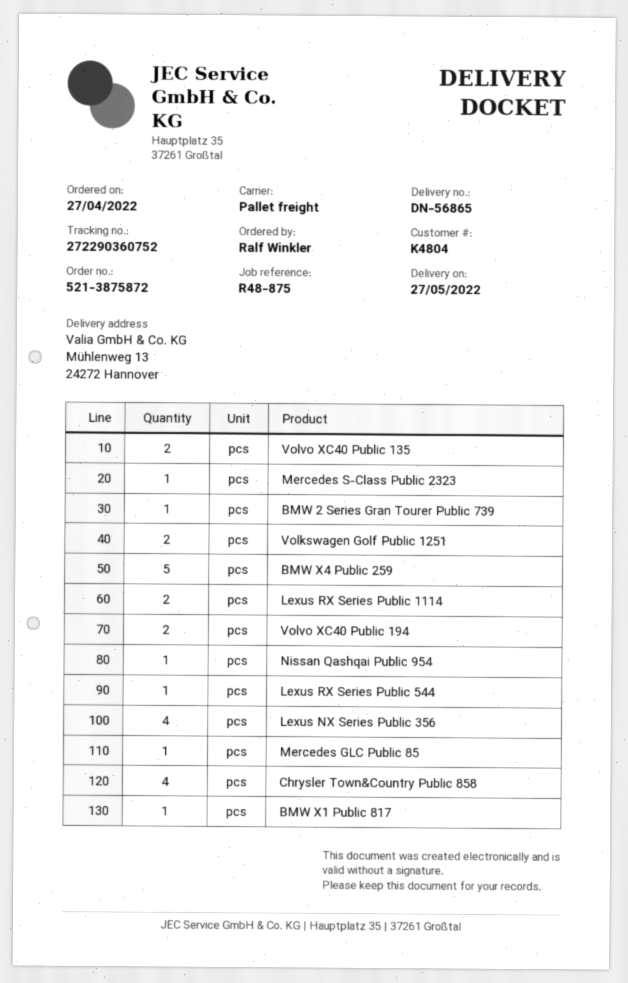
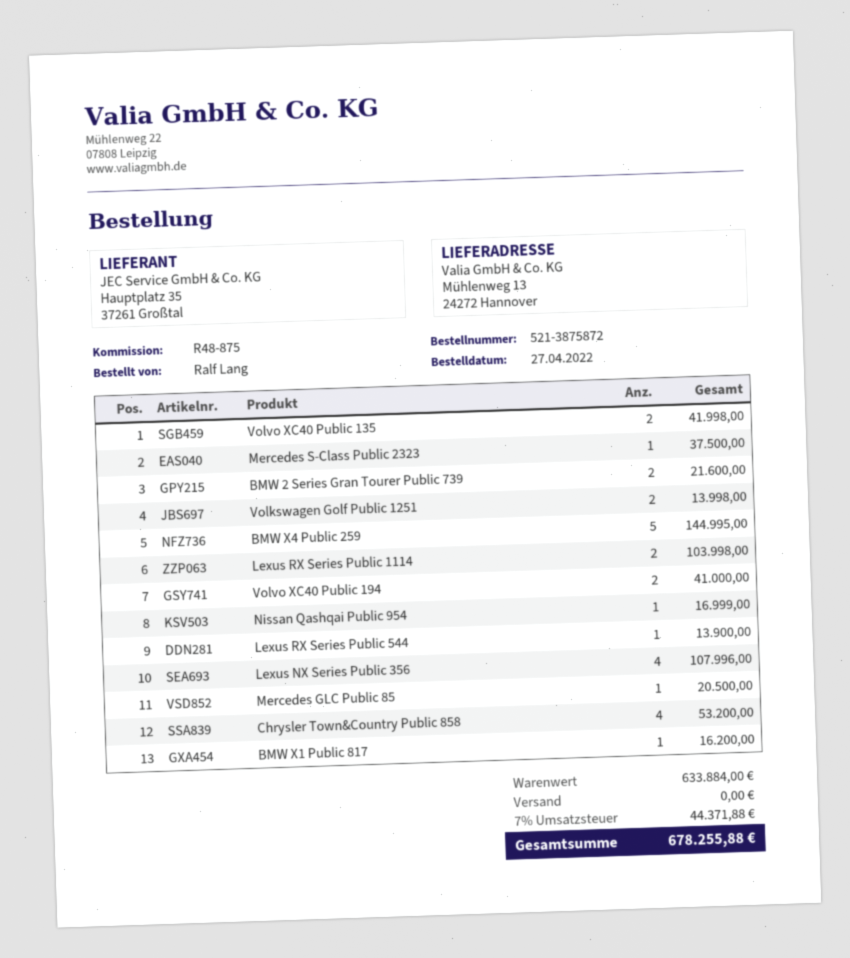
ordered by: Ralf Winkler -> Ralf Lang
BMW 2 Series Gran Tourer Public 739: 1 -> 2

